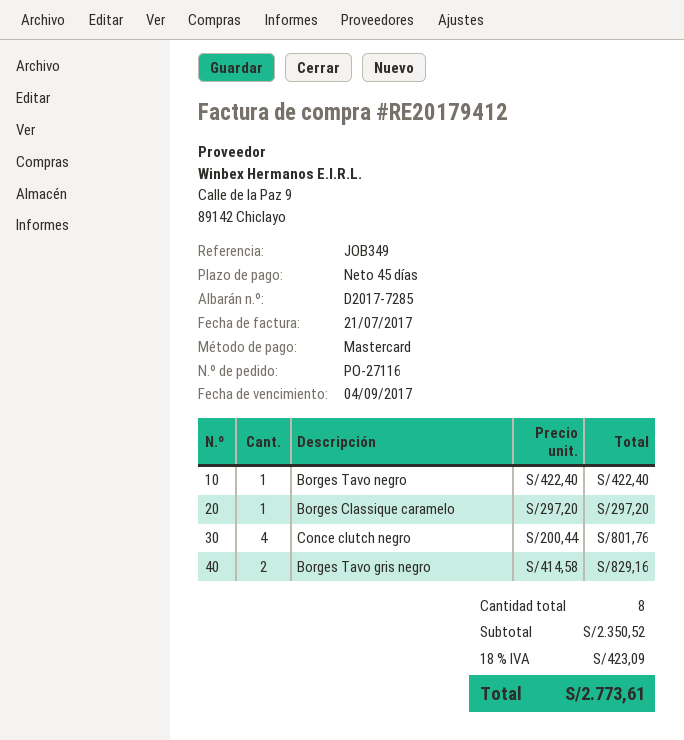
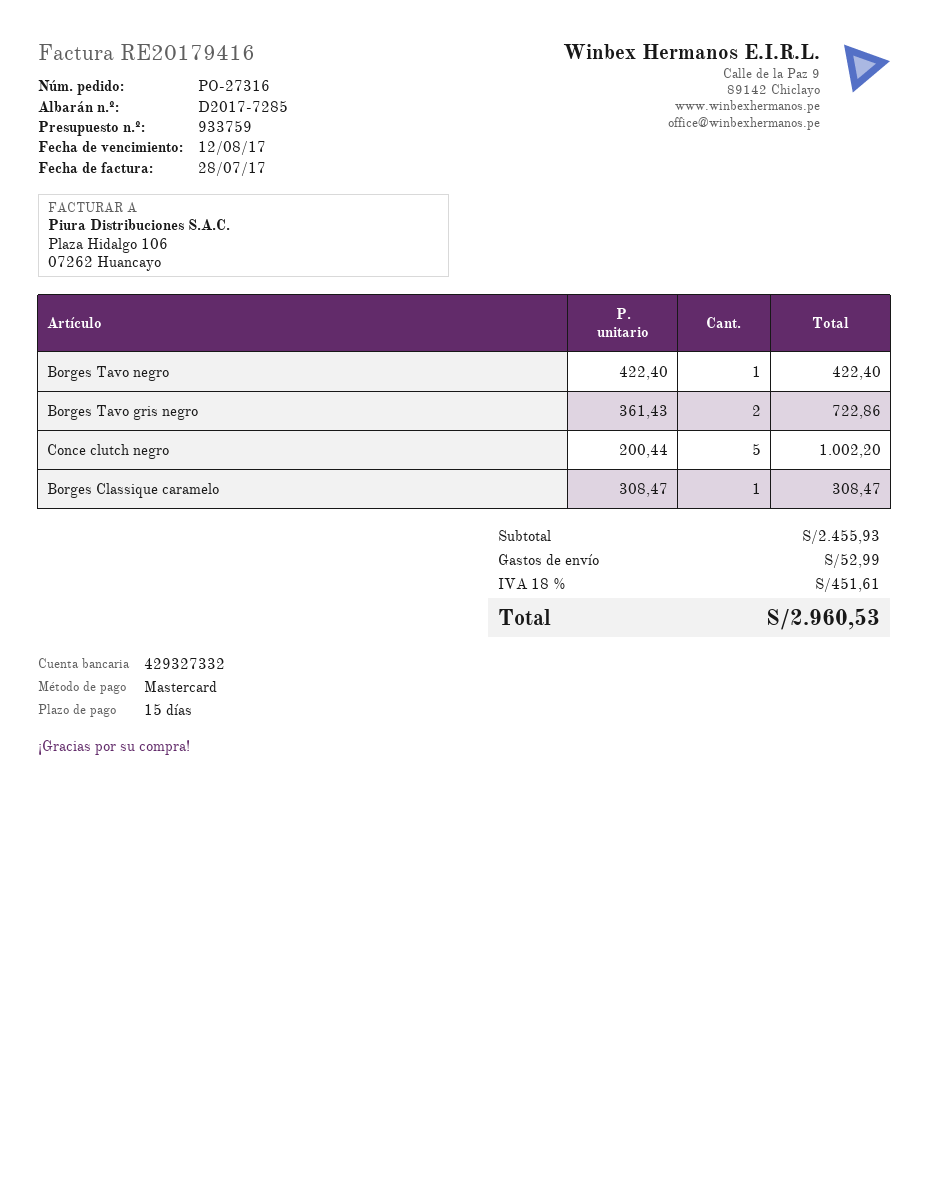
order number: PO-27116 -> PO-27316
invoice number: RE20179412 -> RE20179416
invoice date: 2017-07-21 -> 2017-07-28
payment terms: 45 days -> 15 days
due date: 2017-09-04 -> 2017-08-12
Borges Classique caramelo: 1 x 297.20 = 297.20 -> 1 x 308.47 = 308.47
Conce clutch negro: 4 x 200.44 = 801.76 -> 5 x 200.44 = 1002.20
Borges Tavo gris negro: 2 x 414.58 = 829.16 -> 2 x 361.43 = 722.86
subtotal: 2350.52 -> 2455.93
shipping: none -> 52.99
tax: 18% = 423.09 -> 18% = 451.61
total: 2773.61 -> 2960.53

